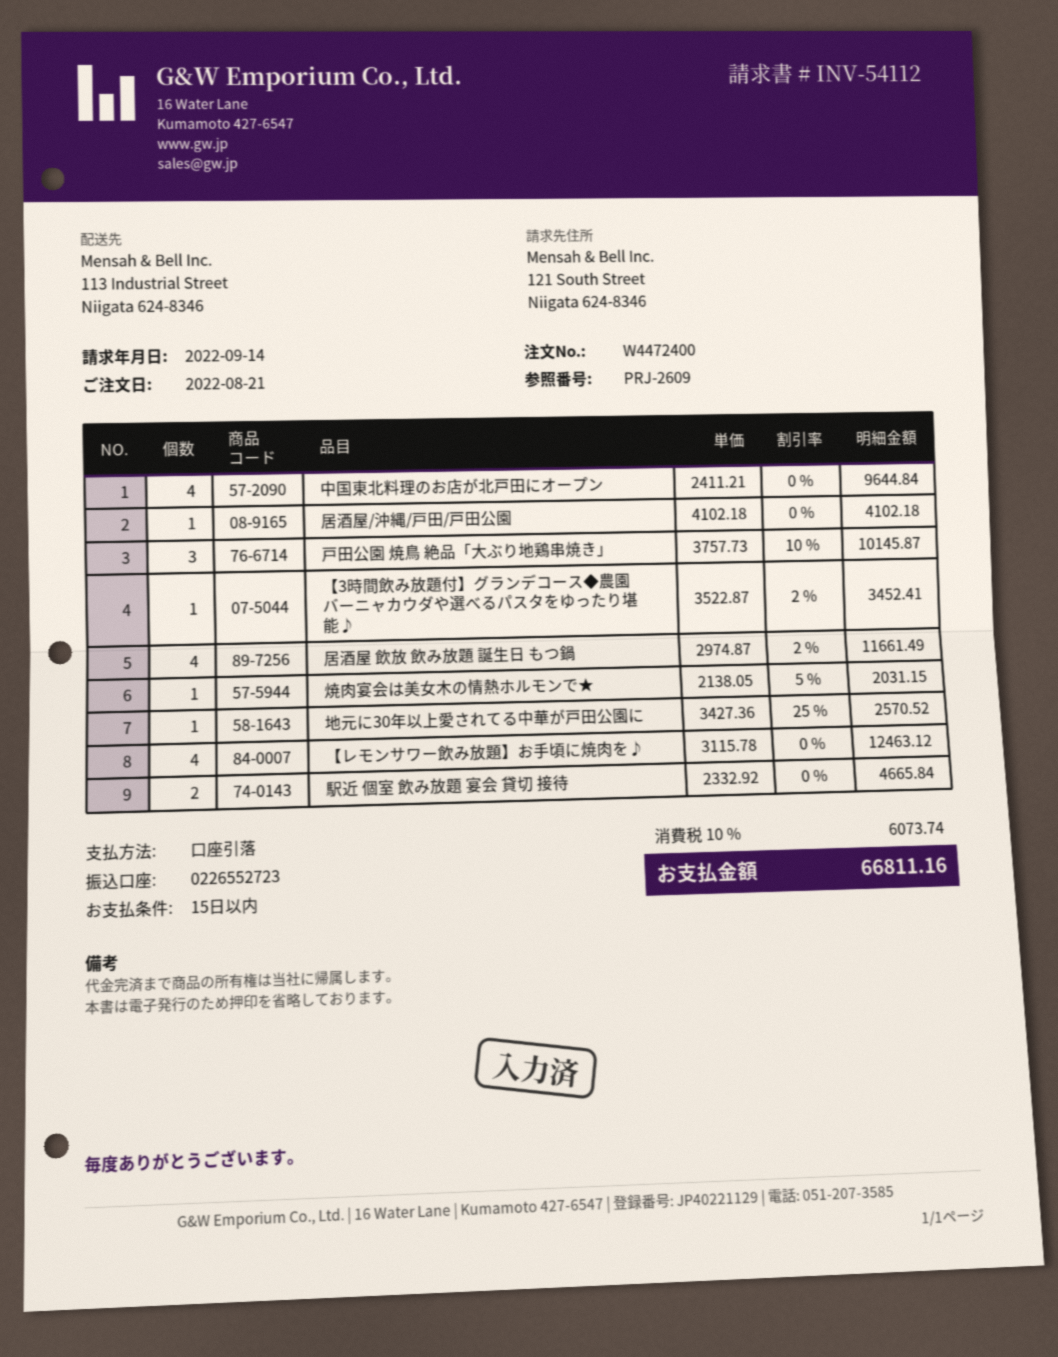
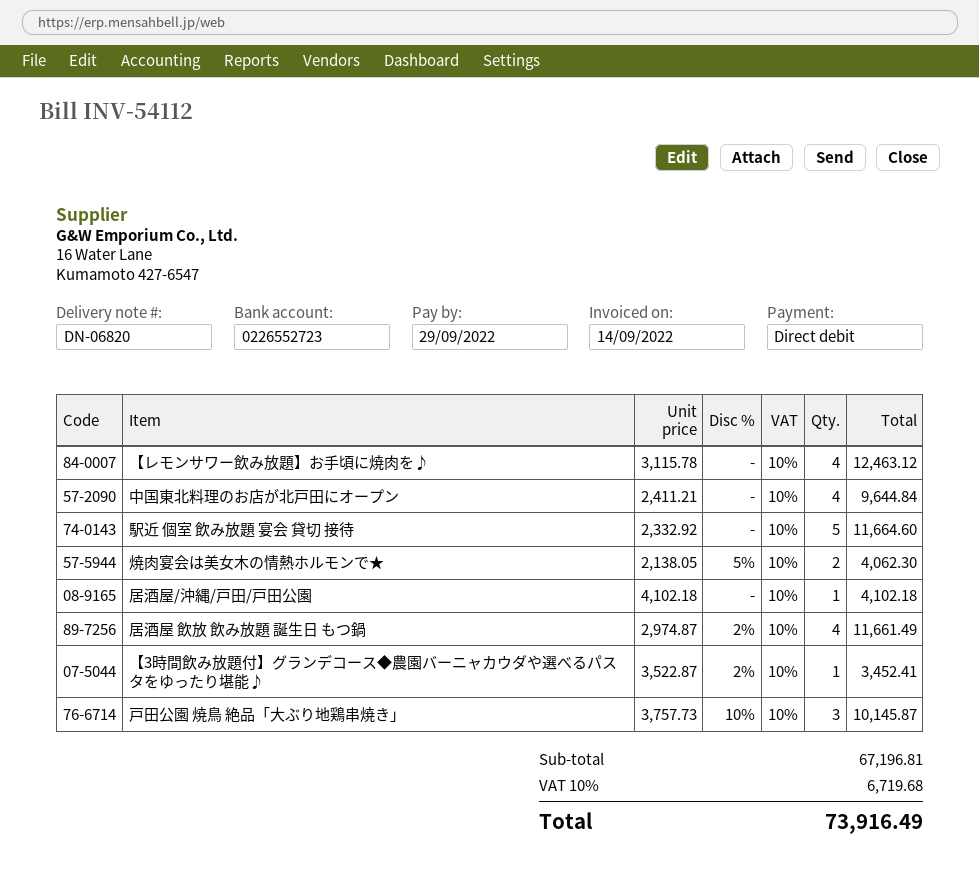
焼肉宴会は美女木の情熱ホルモンで★: 1 x 2138.05 - 5% = 2031.15 -> 2 x 2138.05 - 5% = 4062.30
地元に30年以上愛されてる中華が戸田公園に: 1 x 3427.36 - 25% = 2570.52 -> none
駅近 個室 飲み放題 宴会 貸切 接待: 2 x 2332.92 = 4665.84 -> 5 x 2332.92 = 11664.60
tax: 10% = 6073.74 -> 10% = 6719.68
total: 66811.16 -> 73916.49

